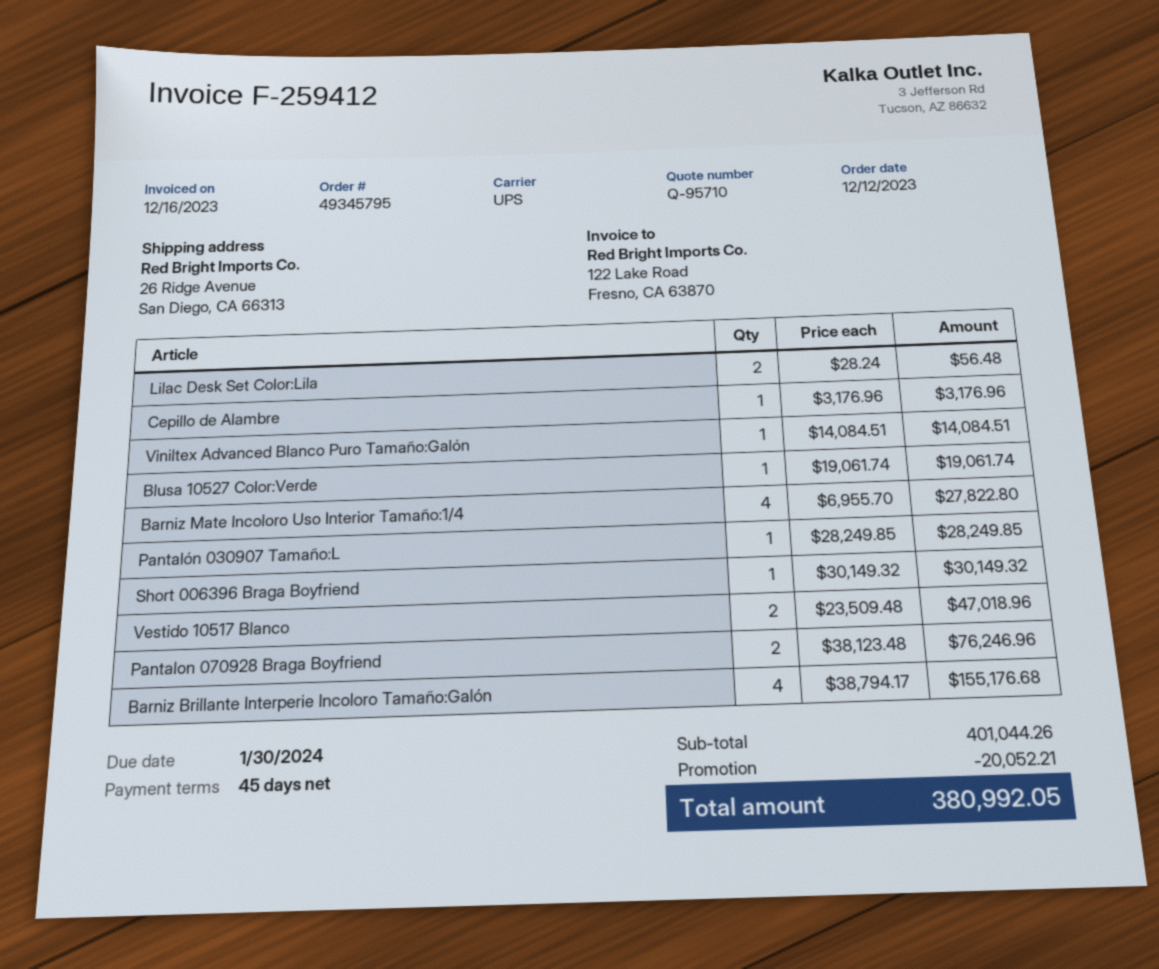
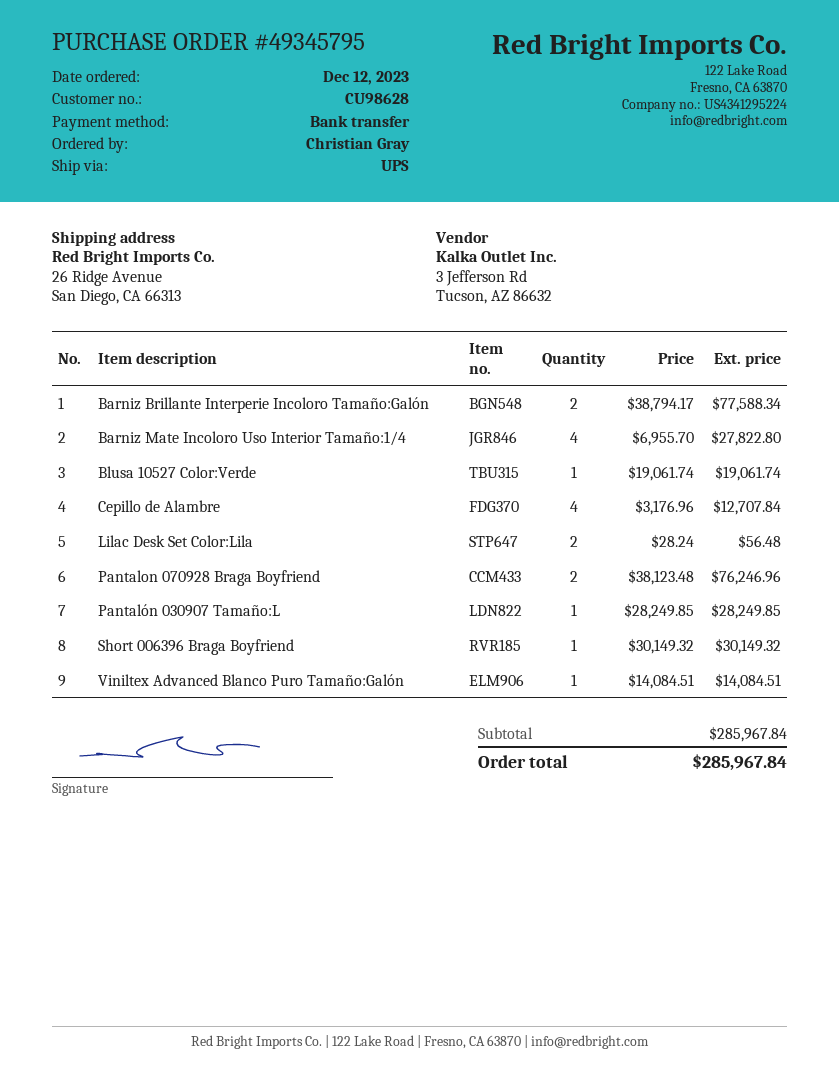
Cepillo de Alambre: 1 x 3176.96 = 3176.96 -> 4 x 3176.96 = 12707.84
Vestido 10517 Blanco: 2 x 23509.48 = 47018.96 -> none
Barniz Brillante Interperie Incoloro Tamaño:Galón: 4 x 38794.17 = 155176.68 -> 2 x 38794.17 = 77588.34
subtotal: 401044.26 -> 285967.84
discount: 20052.21 -> none
total: 380992.05 -> 285967.84

